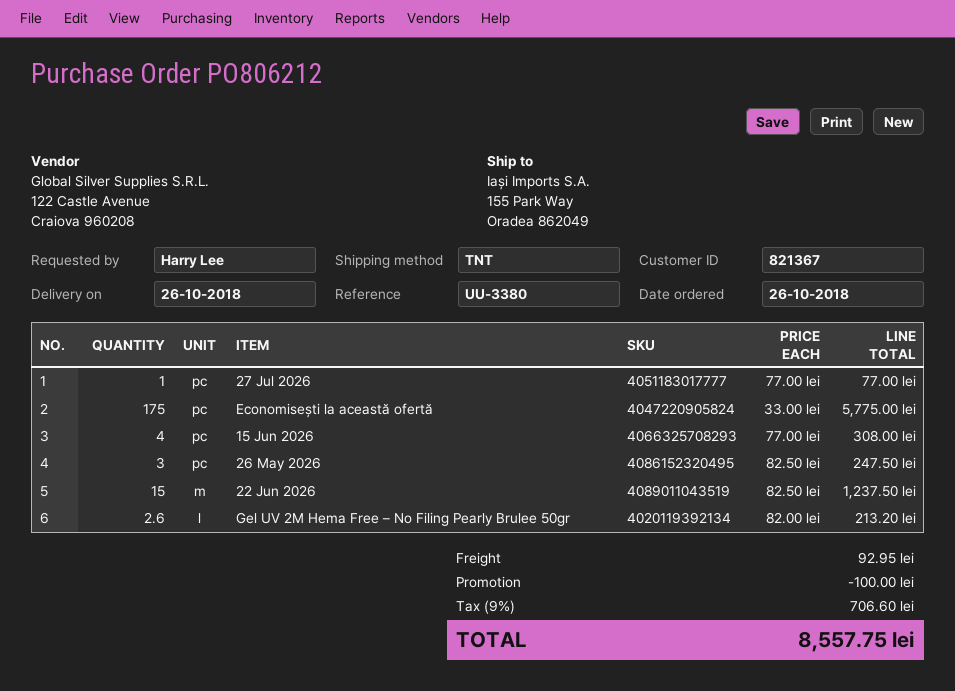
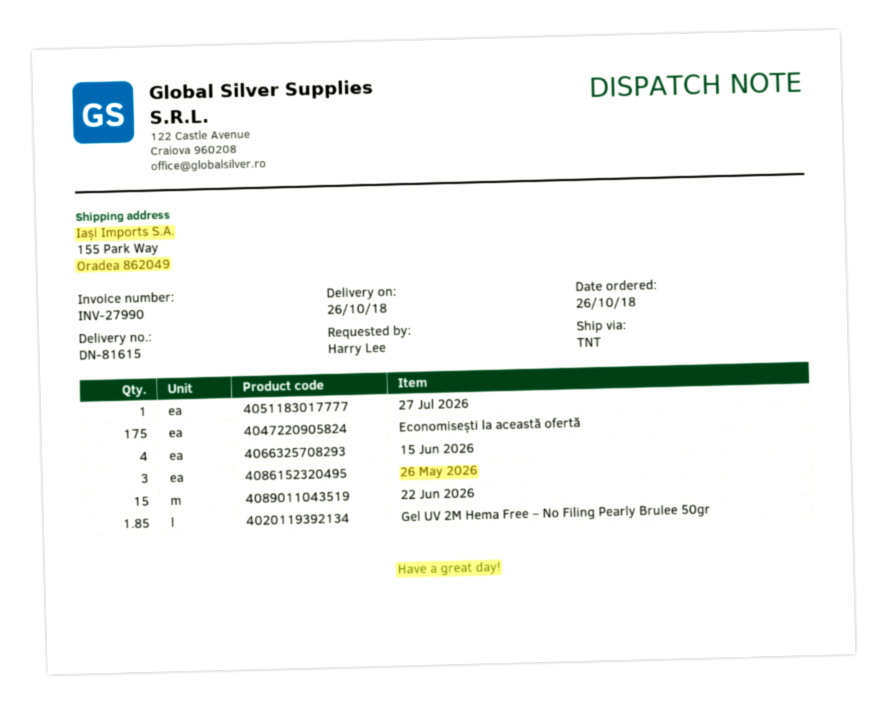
Gel UV 2M Hema Free – No Filing Pearly Brulee 50gr: 2.6 -> 1.85

